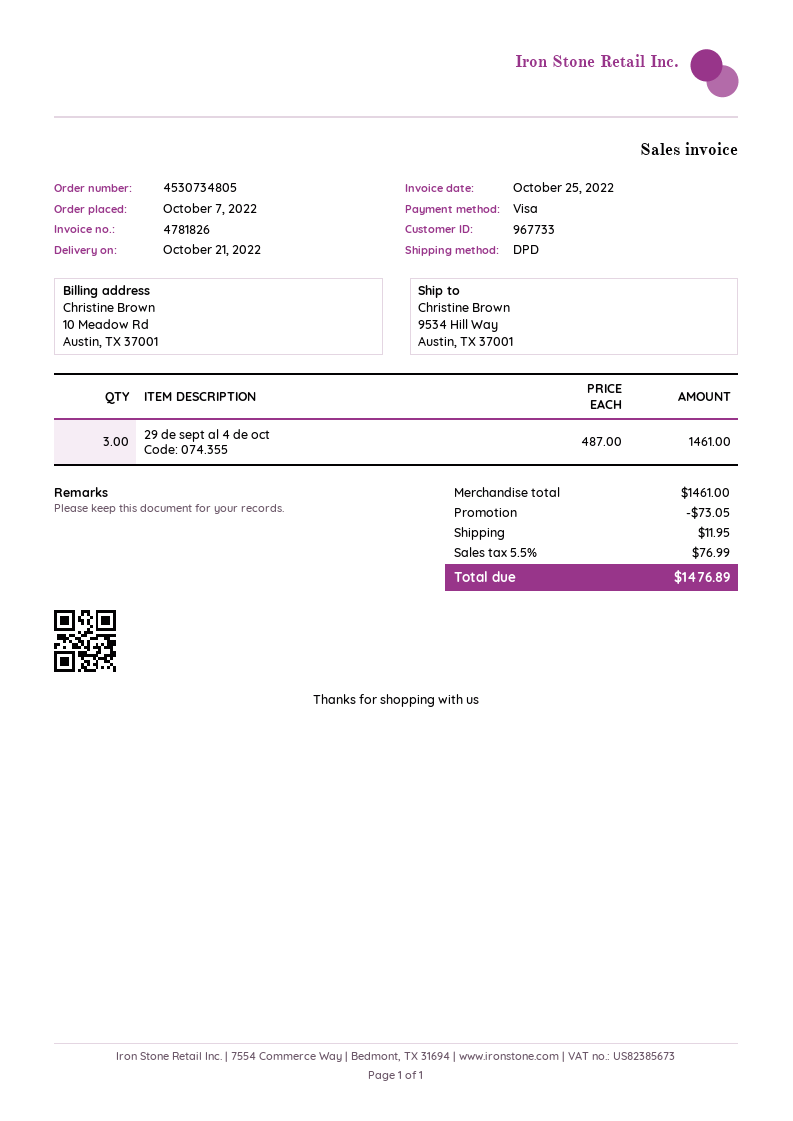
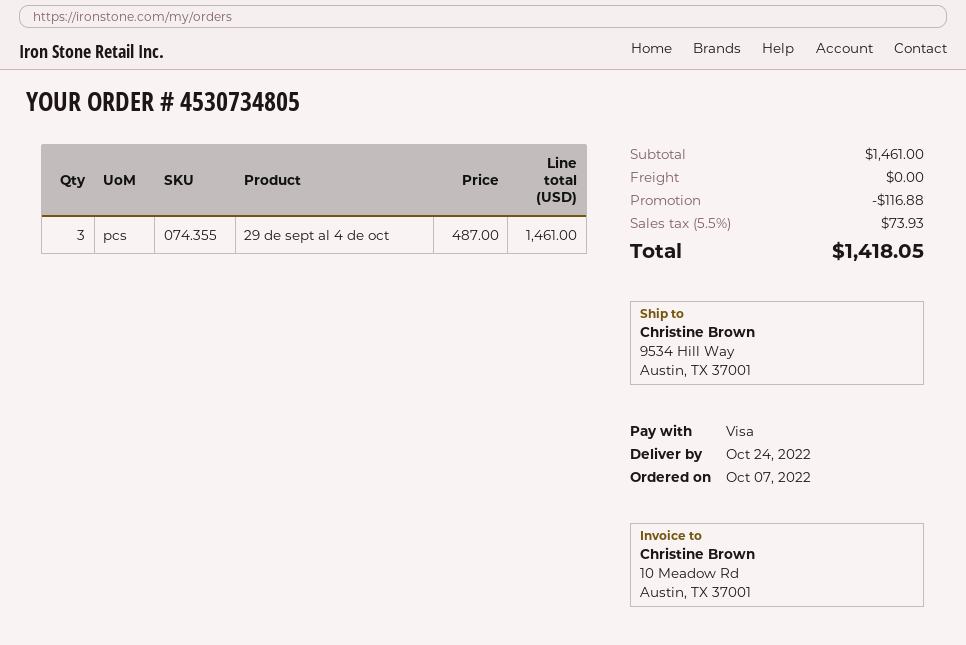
delivery date: 2022-10-21 -> 2022-10-24
discount: 73.05 -> 116.88
shipping: 11.95 -> 0.00
tax: 5.5% = 76.99 -> 5.5% = 73.93
total: 1476.89 -> 1418.05

